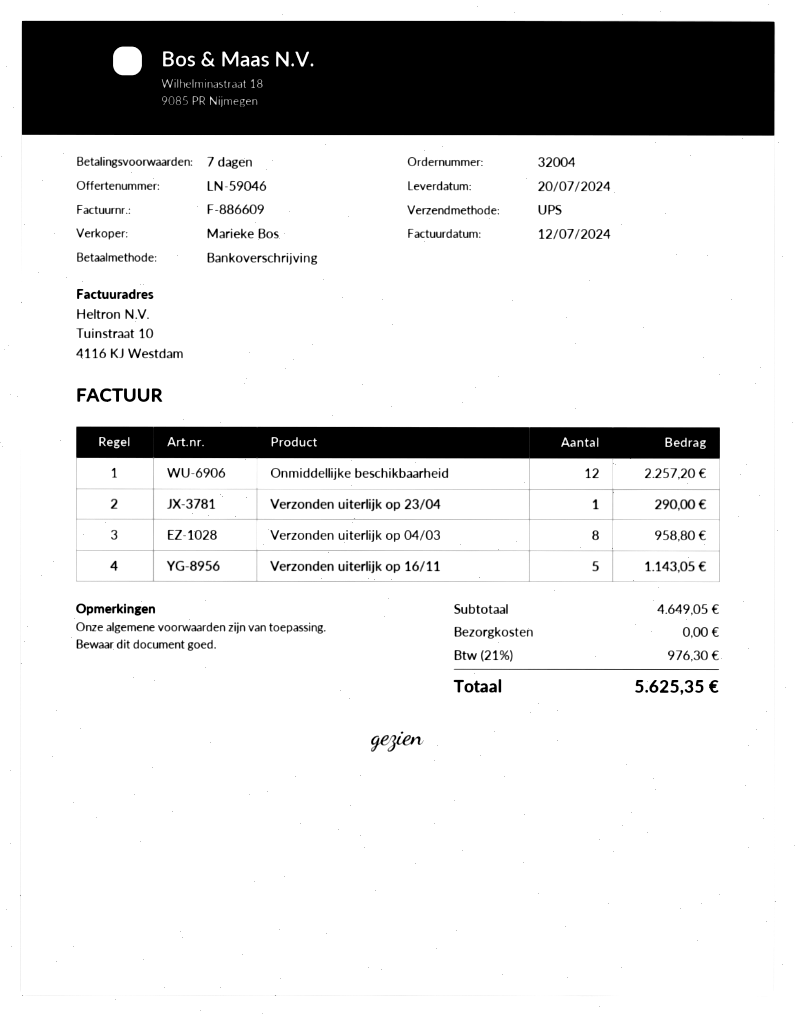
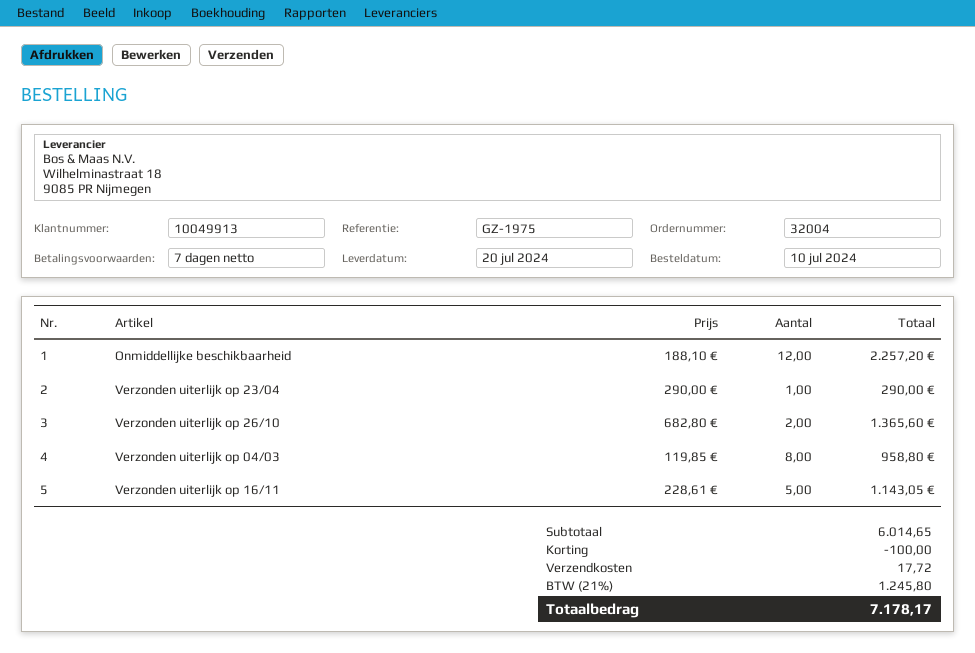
Verzonden uiterlijk op 26/10: none -> 2 for 1365.60
subtotal: 4649.05 -> 6014.65
discount: none -> 100.00
shipping: 0.00 -> 17.72
tax: 21% = 976.30 -> 21% = 1245.80
total: 5625.35 -> 7178.17

